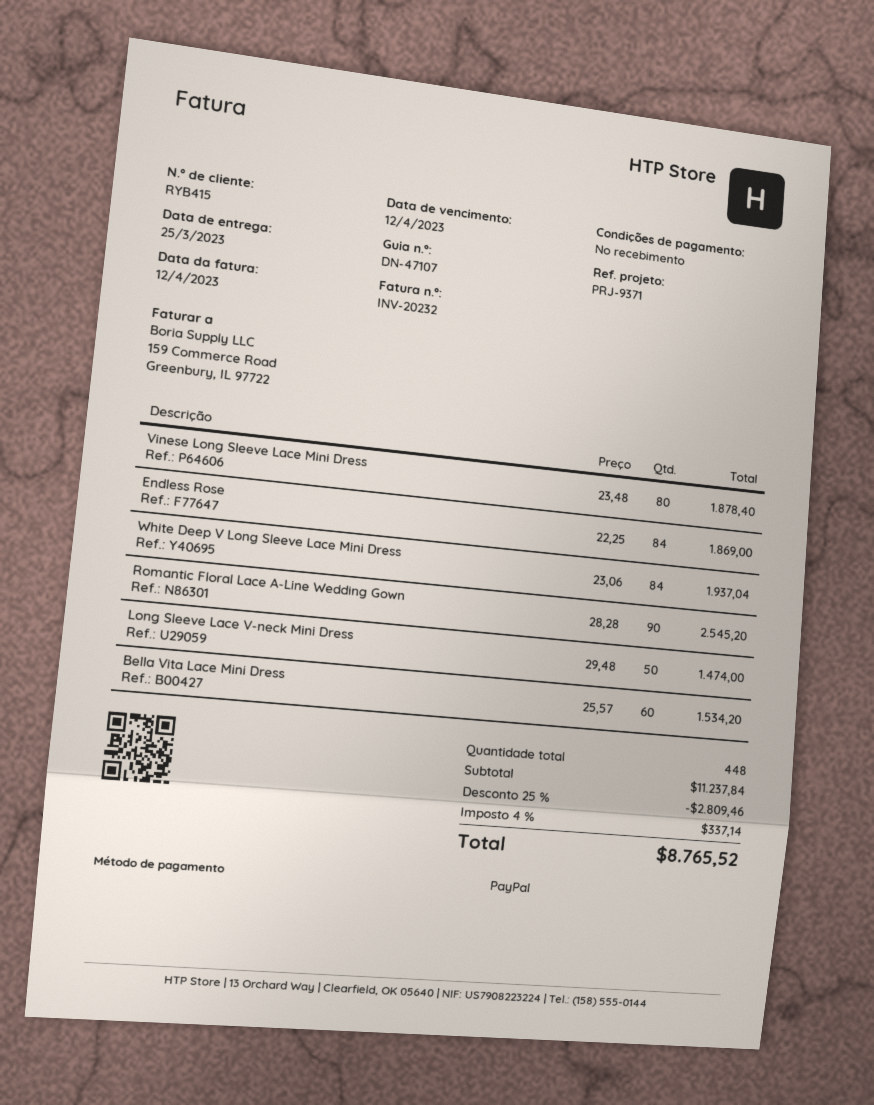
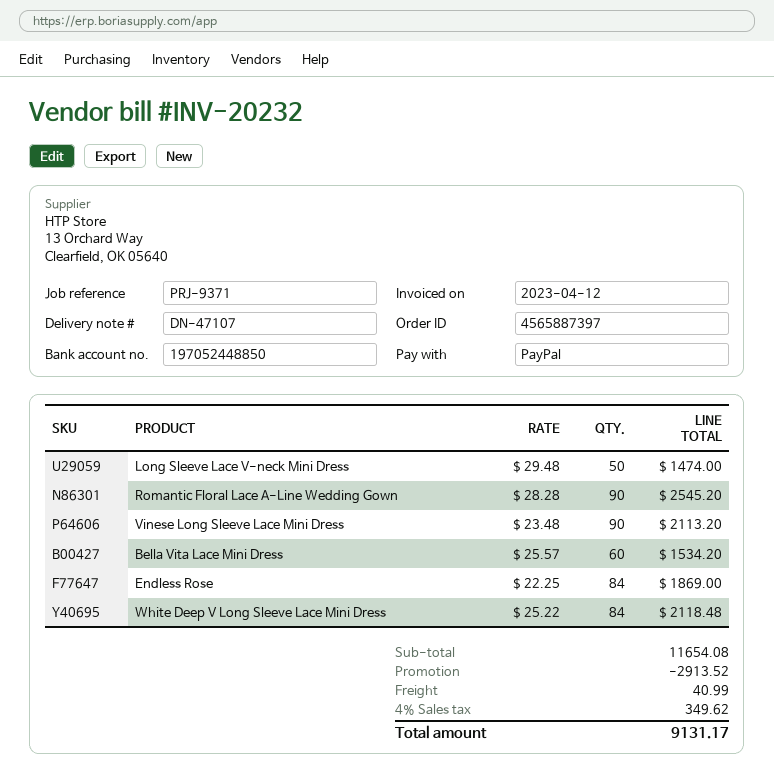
Vinese Long Sleeve Lace Mini Dress: 80 x 23.48 = 1878.40 -> 90 x 23.48 = 2113.20
White Deep V Long Sleeve Lace Mini Dress: 84 x 23.06 = 1937.04 -> 84 x 25.22 = 2118.48
subtotal: 11237.84 -> 11654.08
discount: 2809.46 -> 2913.52
shipping: none -> 40.99
tax: 4% = 337.14 -> 4% = 349.62
total: 8765.52 -> 9131.17

